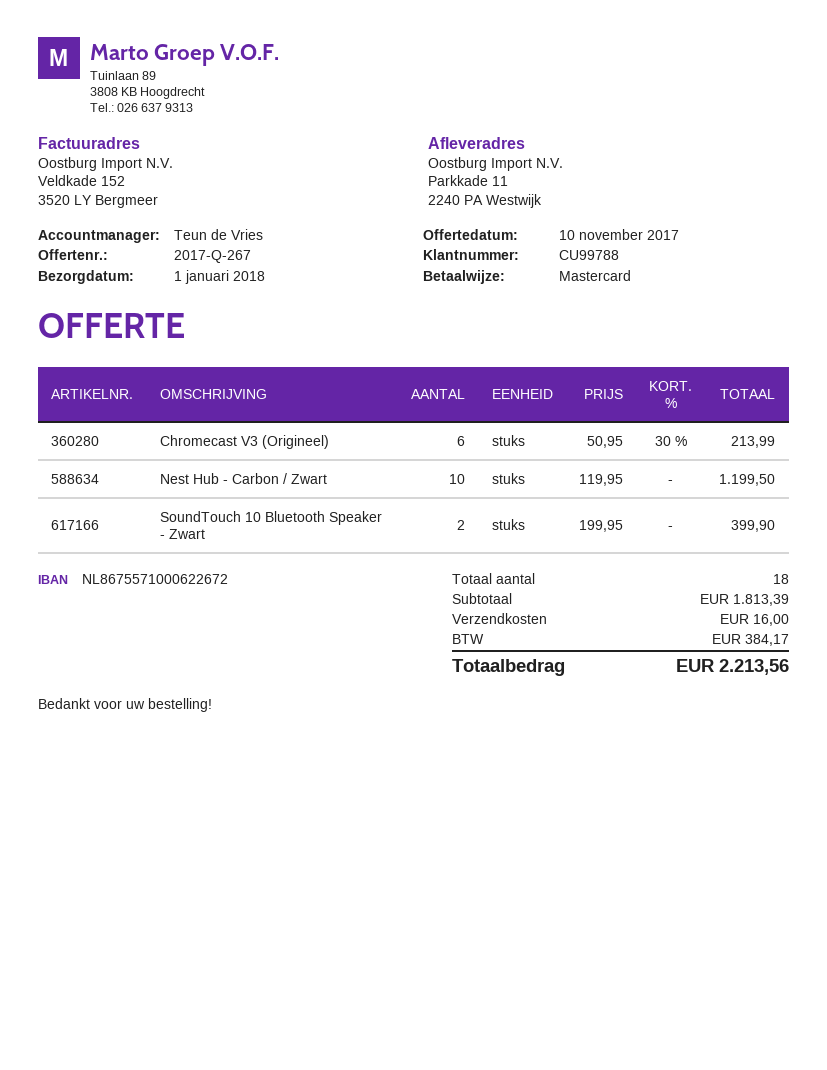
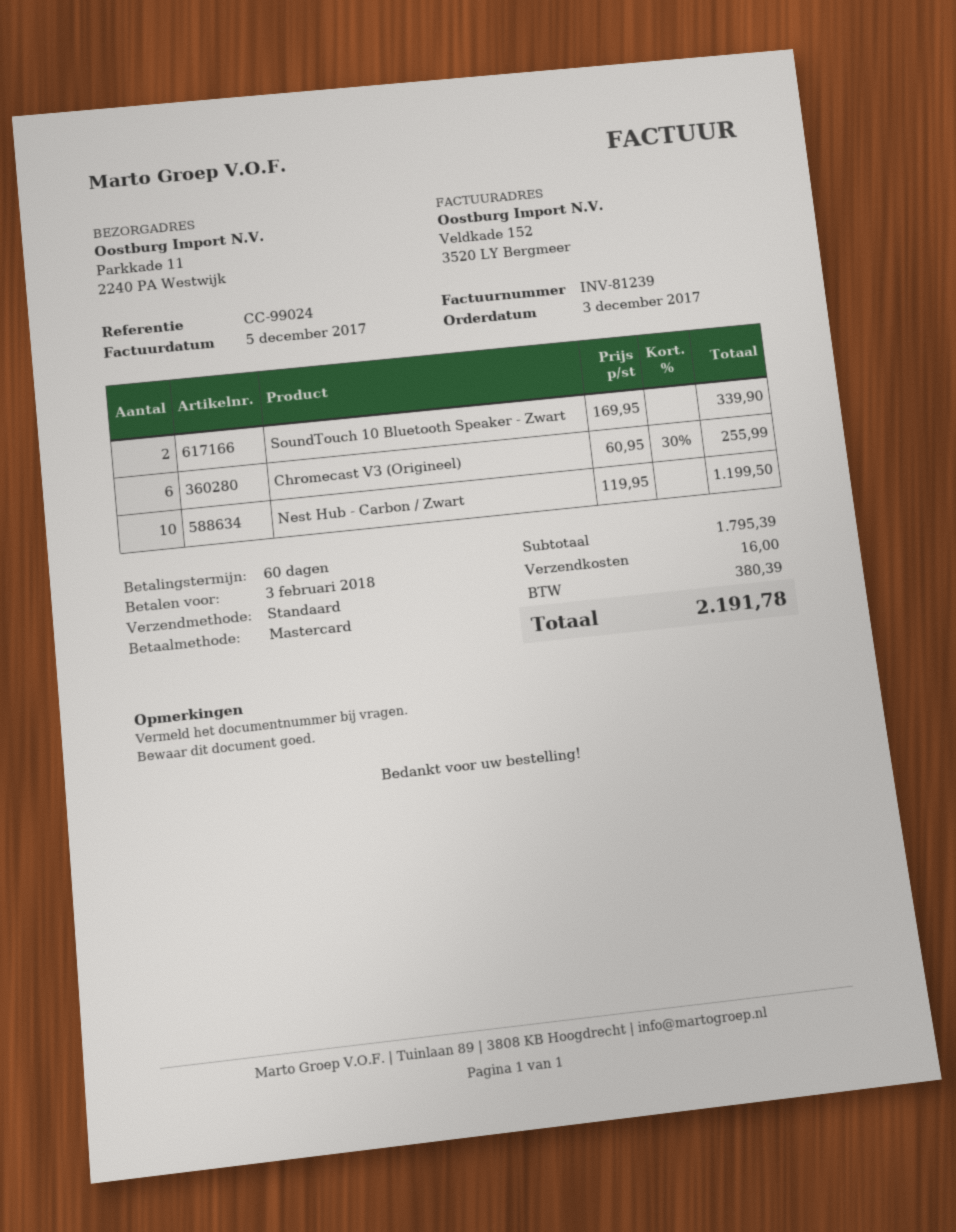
Chromecast V3 (Origineel): 6 x 50.95 - 30% = 213.99 -> 6 x 60.95 - 30% = 255.99
SoundTouch 10 Bluetooth Speaker - Zwart: 2 x 199.95 = 399.90 -> 2 x 169.95 = 339.90
subtotal: 1813.39 -> 1795.39
tax: 384.17 -> 380.39
total: 2213.56 -> 2191.78

